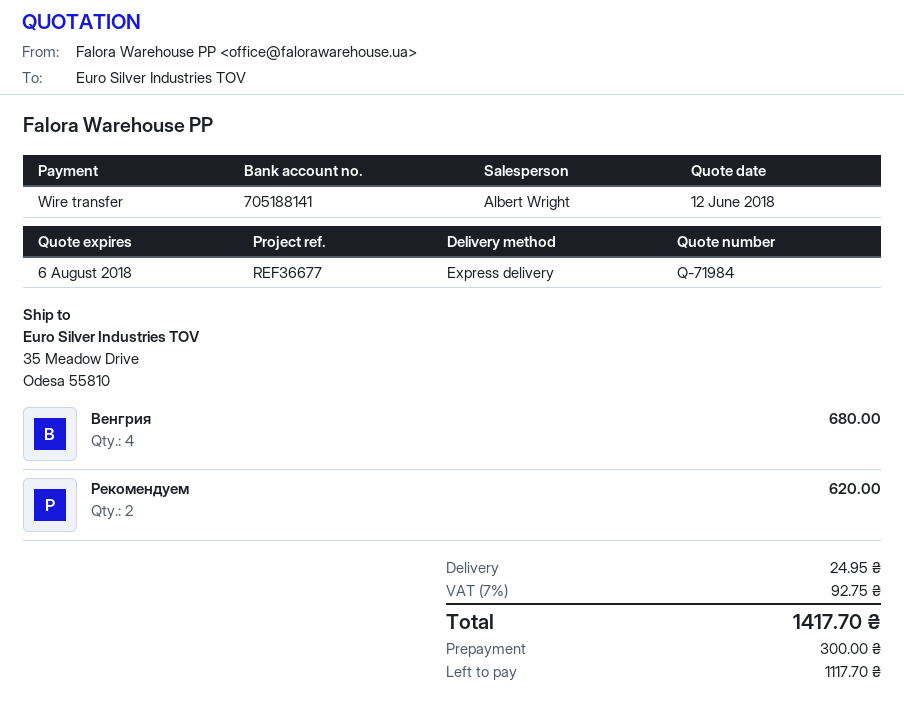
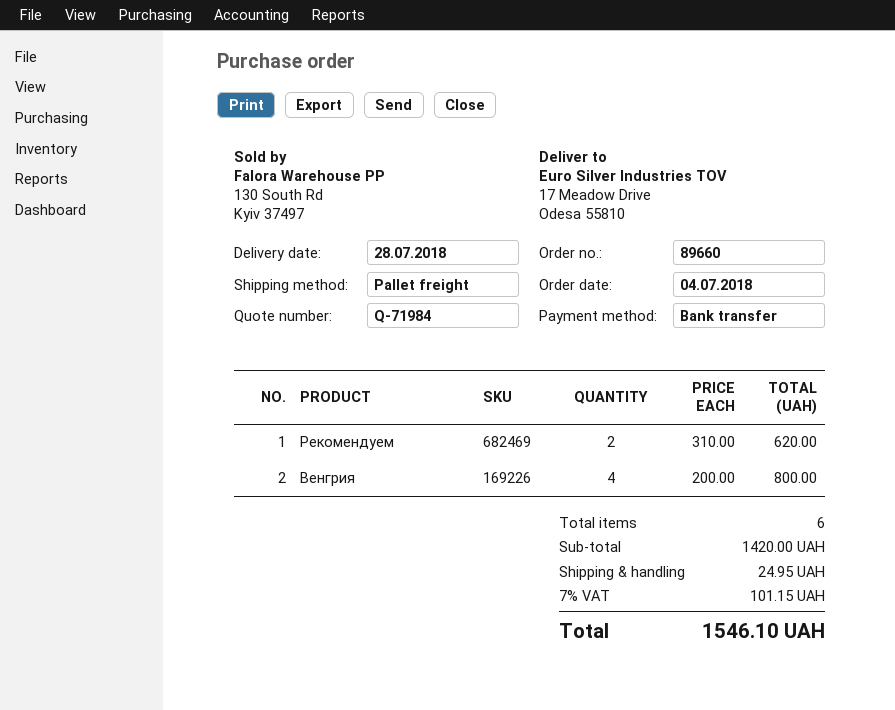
shipping method: express -> pallet freight
ship to: 35 Meadow Drive, Odesa 55810 -> 17 Meadow Drive, Odesa 55810
Венгрия: 4 for 680.00 -> 4 for 800.00
tax: 7% = 92.75 -> 7% = 101.15
total: 1417.70 -> 1546.10

